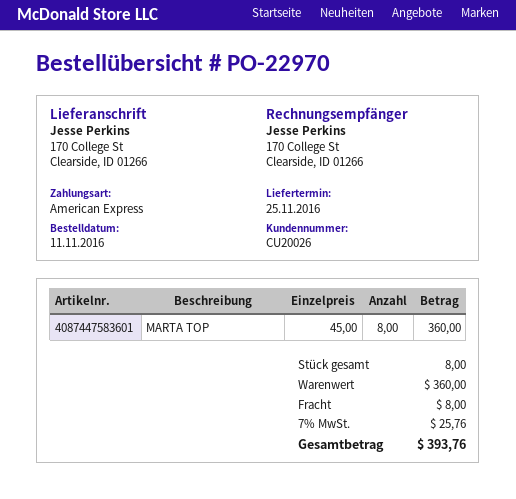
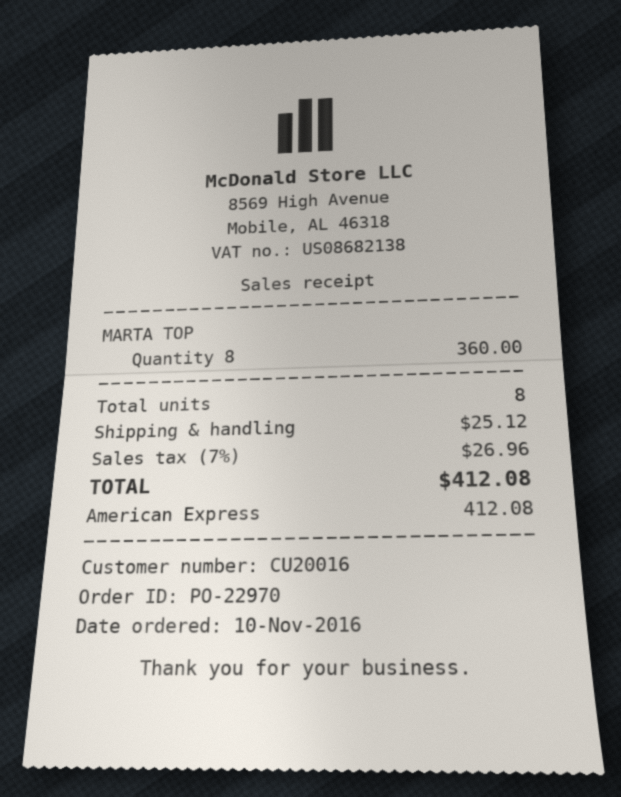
order date: 2016-11-11 -> 2016-11-10
customer number: CU20026 -> CU20016
shipping: 8.00 -> 25.12
tax: 7% = 25.76 -> 7% = 26.96
total: 393.76 -> 412.08

